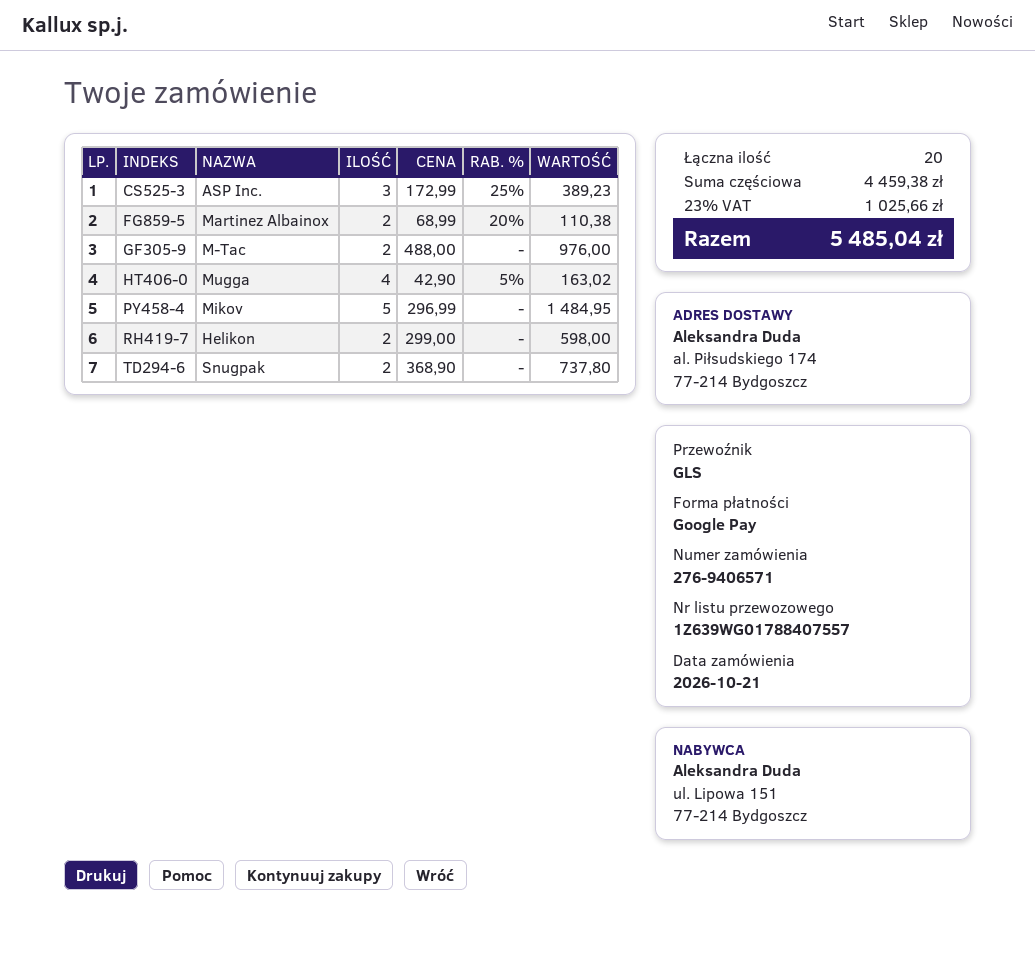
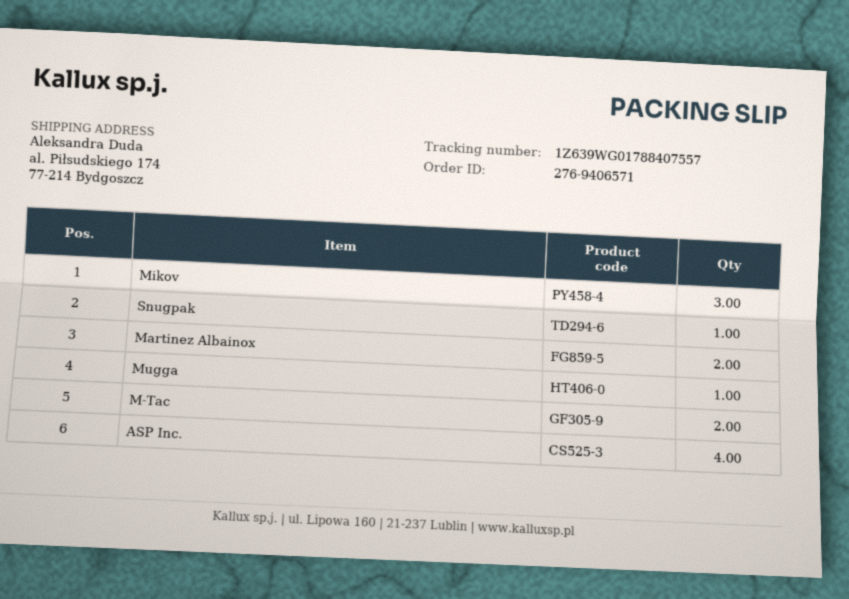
ASP Inc.: 3 -> 4
Mugga: 4 -> 1
Mikov: 5 -> 3
Helikon: 2 -> none
Snugpak: 2 -> 1

